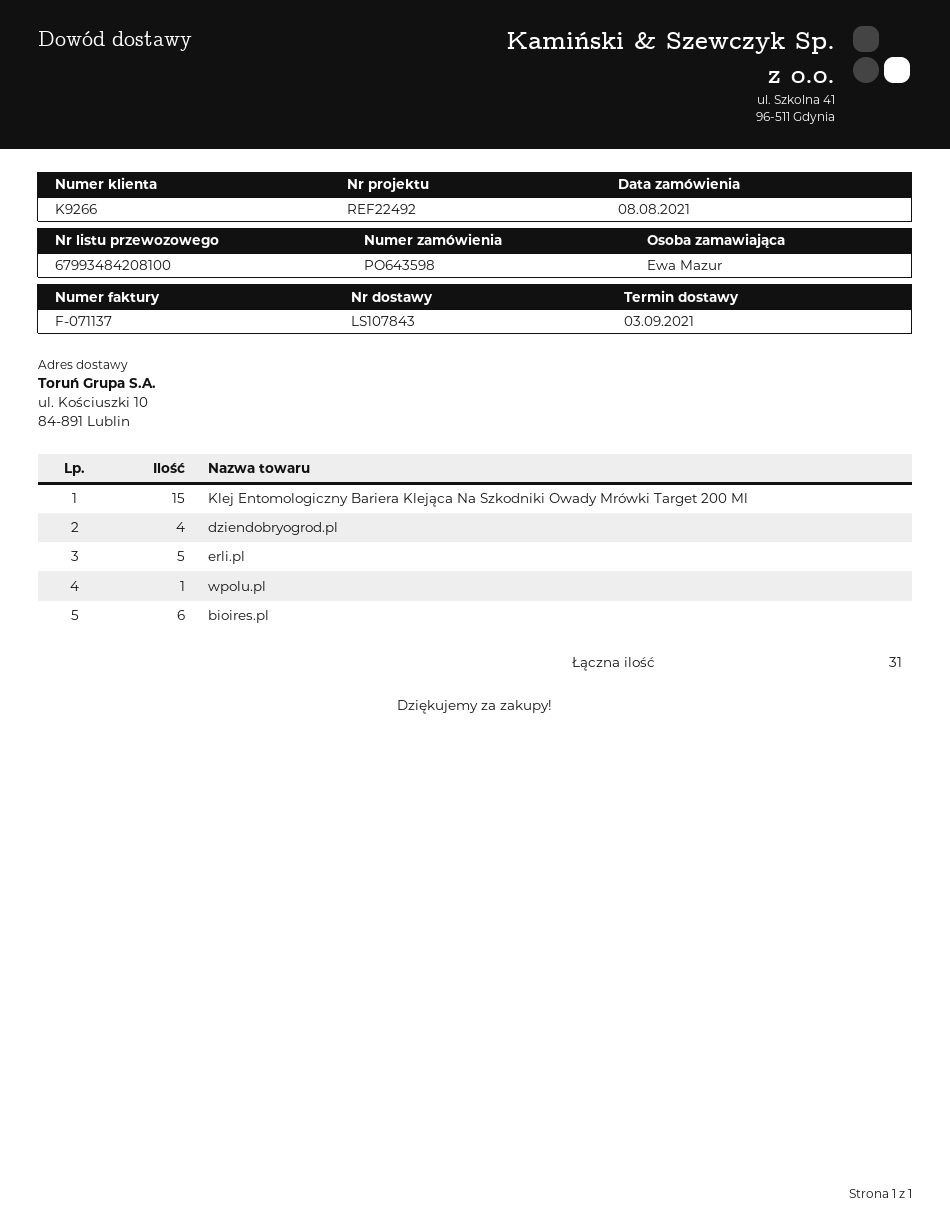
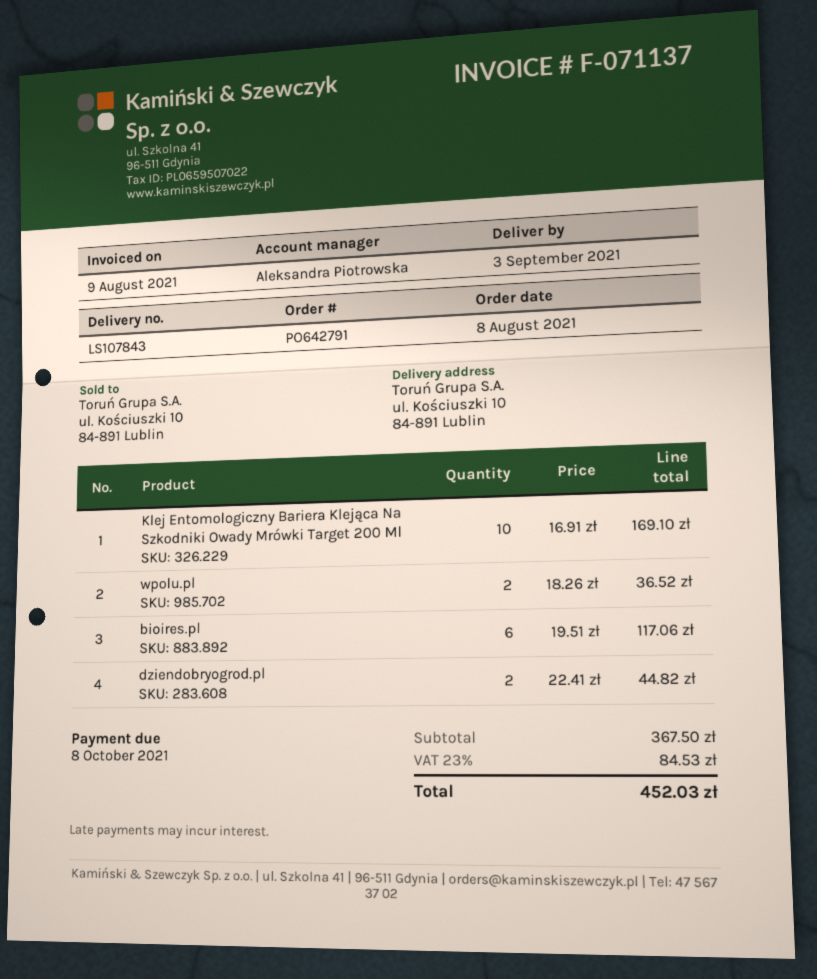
order number: PO643598 -> PO642791
Klej Entomologiczny Bariera Klejąca Na Szkodniki Owady Mrówki Target 200 Ml: 15 -> 10
dziendobryogrod.pl: 4 -> 2
erli.pl: 5 -> none
wpolu.pl: 1 -> 2

